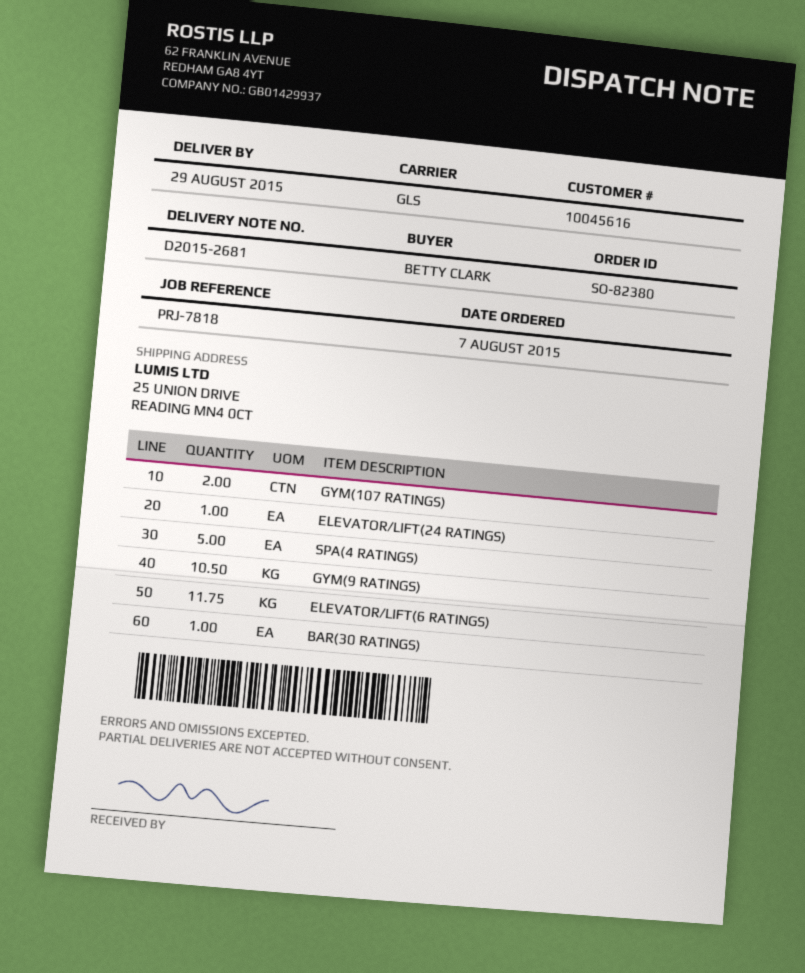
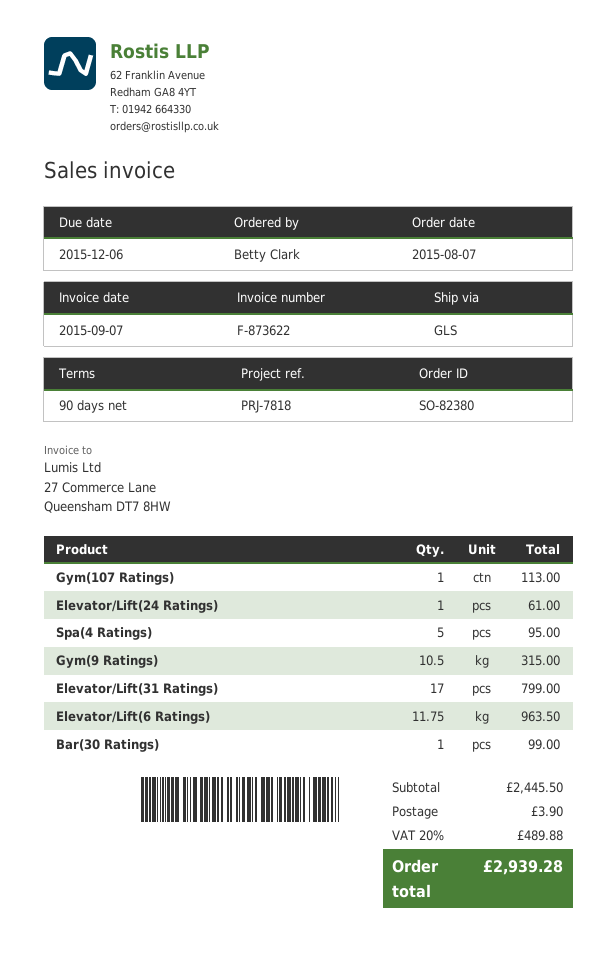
GYM(107 RATINGS): 2 -> 1
Elevator/Lift(31 Ratings): none -> 17

